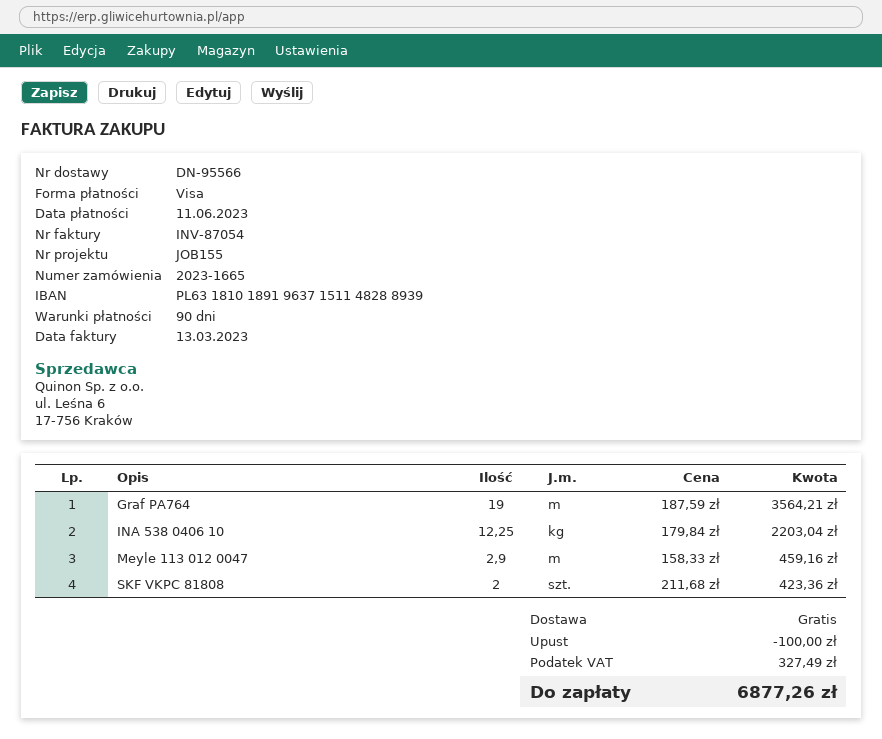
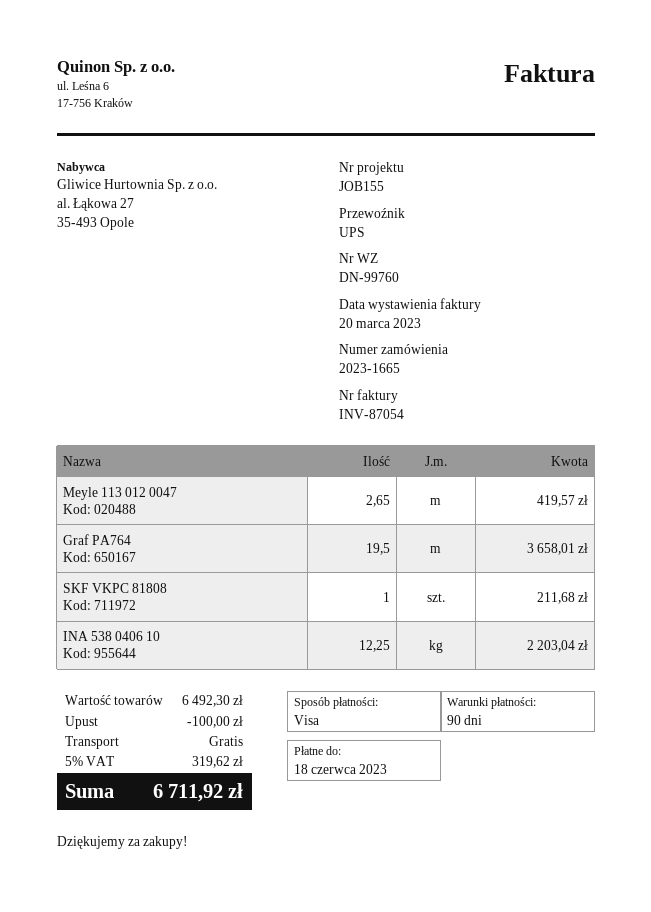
delivery note number: DN-95566 -> DN-99760
invoice date: 2023-03-13 -> 2023-03-20
due date: 2023-06-11 -> 2023-06-18
Graf PA764: 19 for 3564.21 -> 19.5 for 3658.01
Meyle 113 012 0047: 2.9 for 459.16 -> 2.65 for 419.57
SKF VKPC 81808: 2 for 423.36 -> 1 for 211.68
tax: 327.49 -> 319.62
total: 6877.26 -> 6711.92

